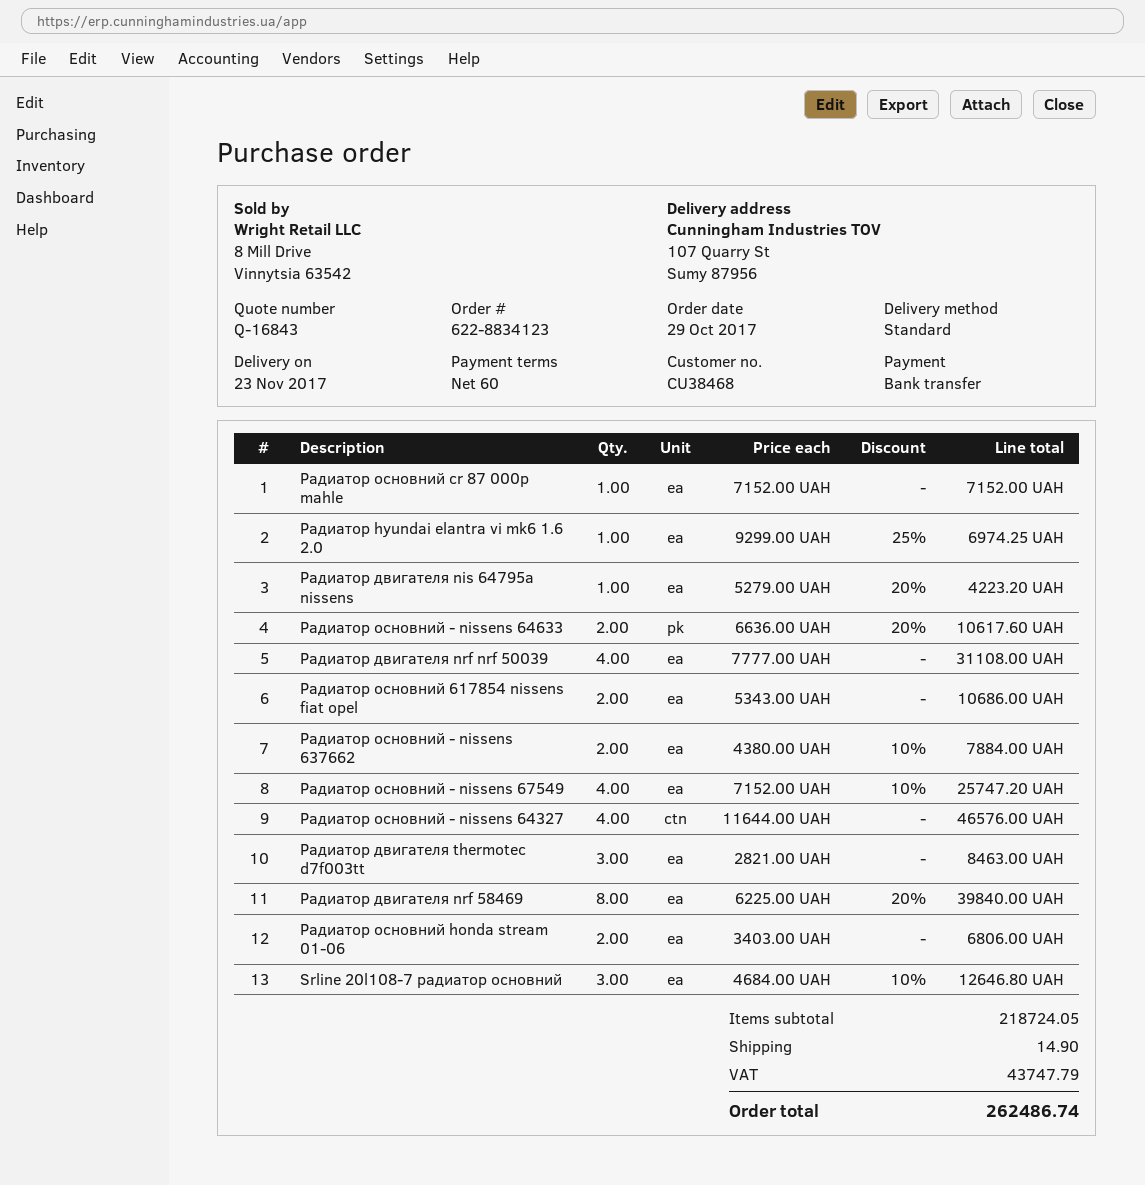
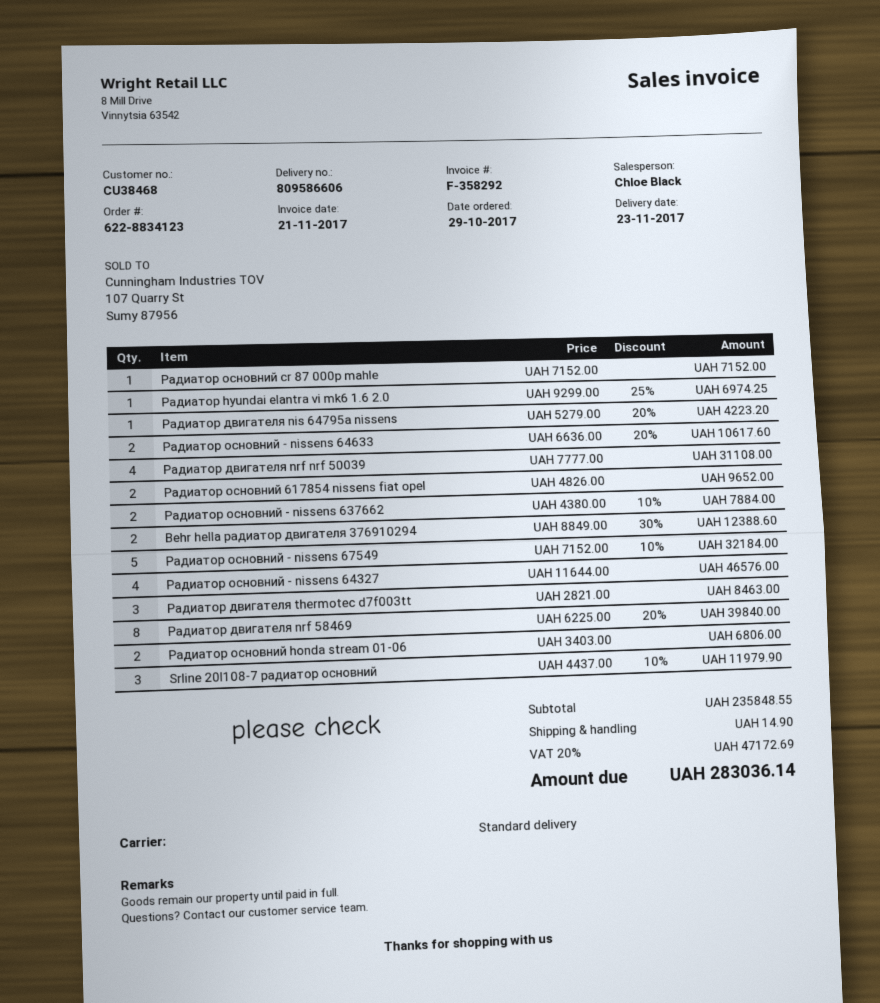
Радиатор основний 617854 nissens fiat opel: 2 x 5343.00 = 10686.00 -> 2 x 4826.00 = 9652.00
Радиатор основний - nissens 67549: 4 x 7152.00 - 10% = 25747.20 -> 5 x 7152.00 - 10% = 32184.00
Srline 20l108-7 радиатор основний: 3 x 4684.00 - 10% = 12646.80 -> 3 x 4437.00 - 10% = 11979.90
Behr hella радиатор двигателя 376910294: none -> 2 x 8849.00 - 30% = 12388.60
subtotal: 218724.05 -> 235848.55
tax: 43747.79 -> 47172.69
total: 262486.74 -> 283036.14

